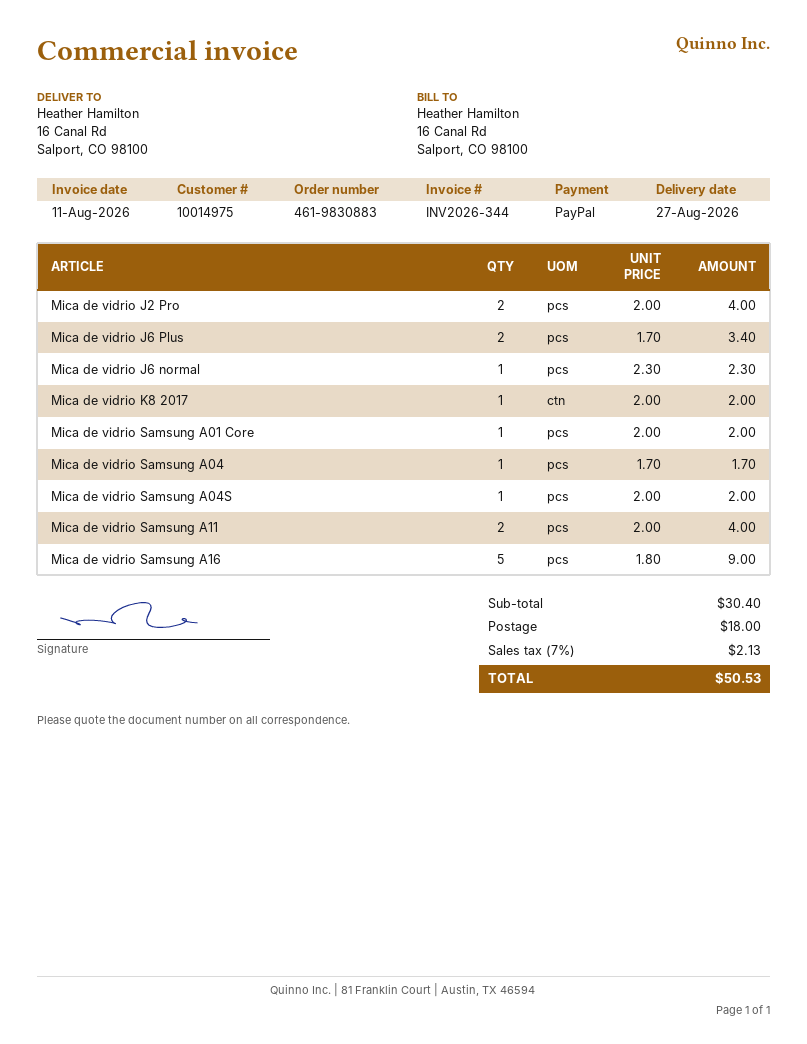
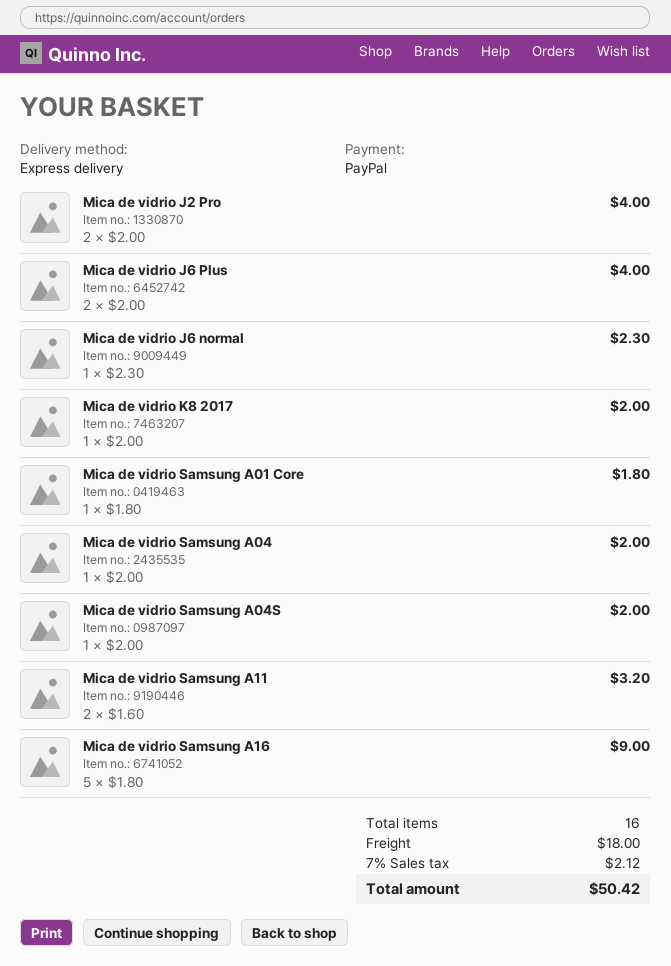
Mica de vidrio J6 Plus: 2 x 1.70 = 3.40 -> 2 x 2.00 = 4.00
Mica de vidrio Samsung A01 Core: 1 x 2.00 = 2.00 -> 1 x 1.80 = 1.80
Mica de vidrio Samsung A04: 1 x 1.70 = 1.70 -> 1 x 2.00 = 2.00
Mica de vidrio Samsung A11: 2 x 2.00 = 4.00 -> 2 x 1.60 = 3.20
tax: 7% = 2.13 -> 7% = 2.12
total: 50.53 -> 50.42

